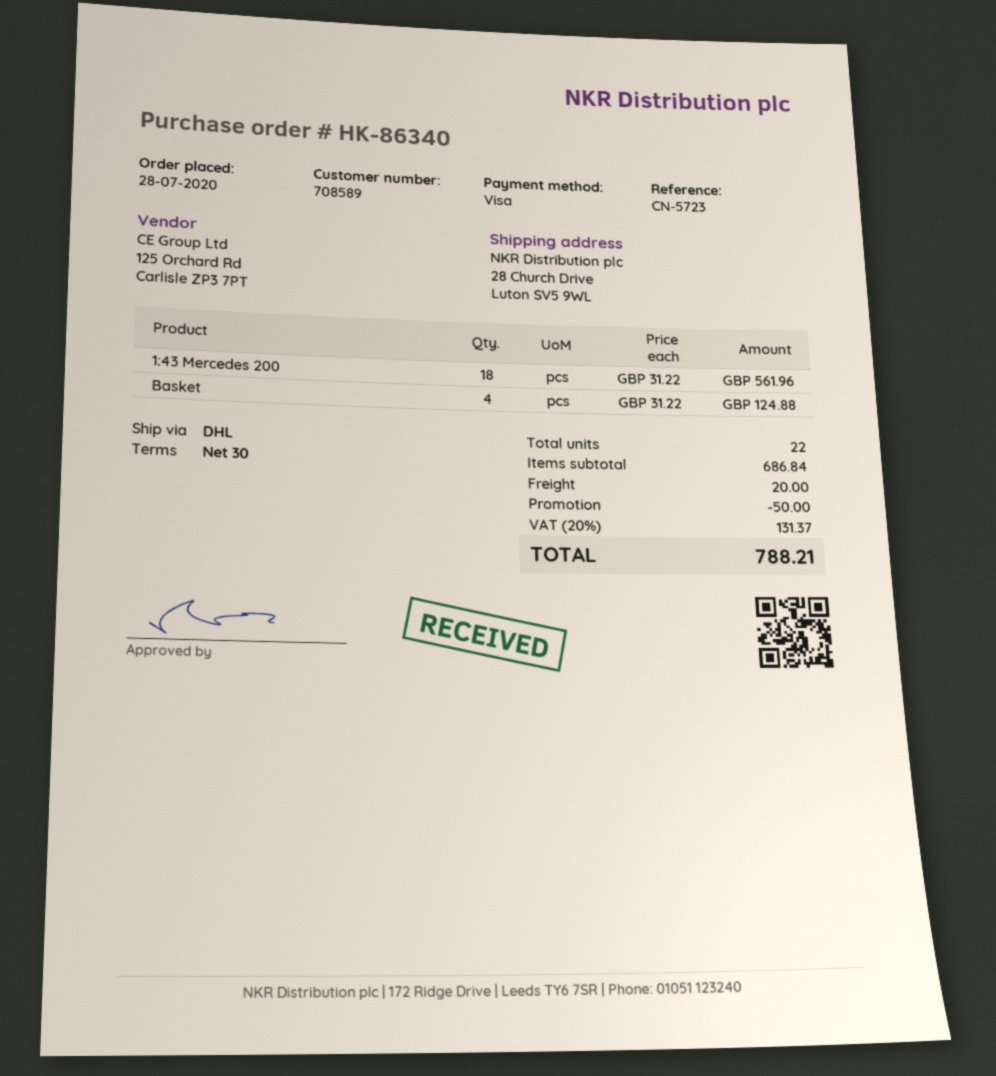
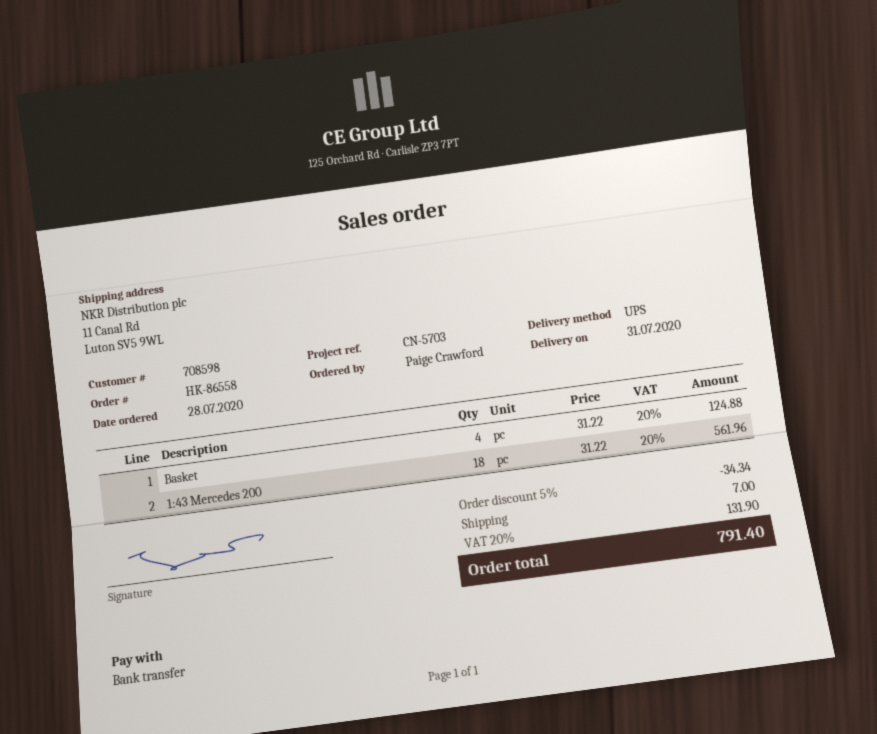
order number: HK-86340 -> HK-86558
customer number: 708589 -> 708598
reference: CN-5723 -> CN-5703
payment method: Visa -> bank transfer
shipping method: DHL -> UPS
ship to: 28 Church Drive, Luton SV5 9WL -> 11 Canal Rd, Luton SV5 9WL
discount: 50.00 -> 34.34
shipping: 20.00 -> 7.00
tax: 20% = 131.37 -> 20% = 131.90
total: 788.21 -> 791.40

